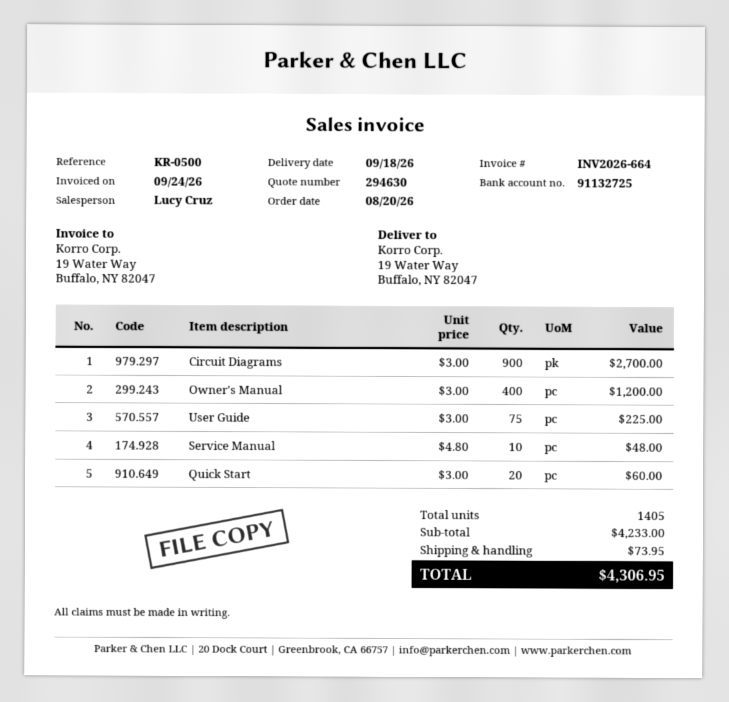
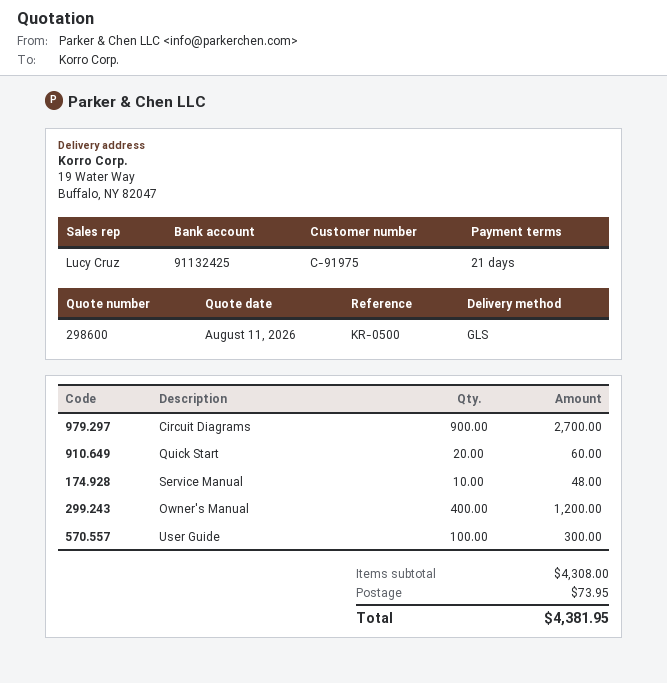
quote number: 294630 -> 298600
bank account: 91132725 -> 91132425
User Guide: 75 for 225.00 -> 100 for 300.00
subtotal: 4233.00 -> 4308.00
total: 4306.95 -> 4381.95

